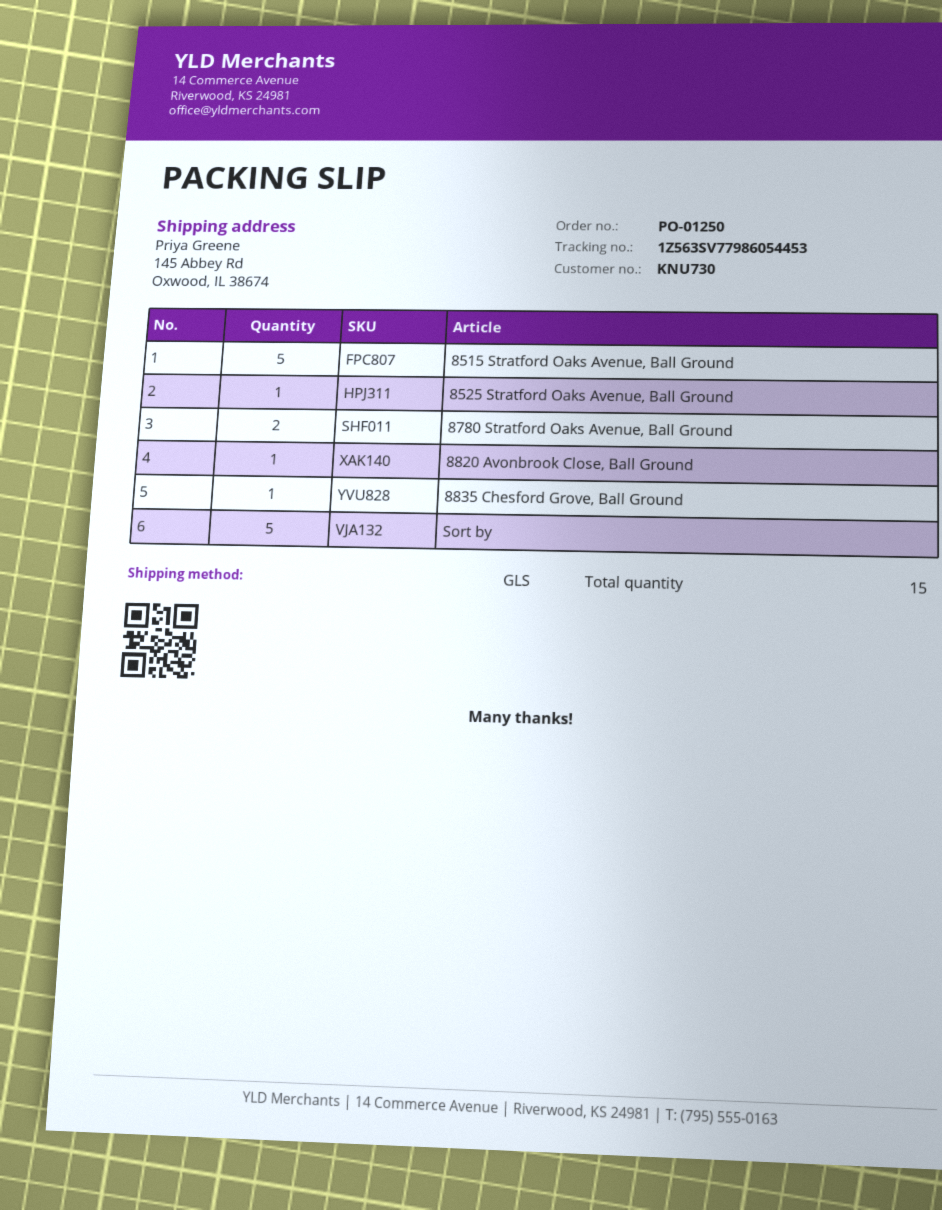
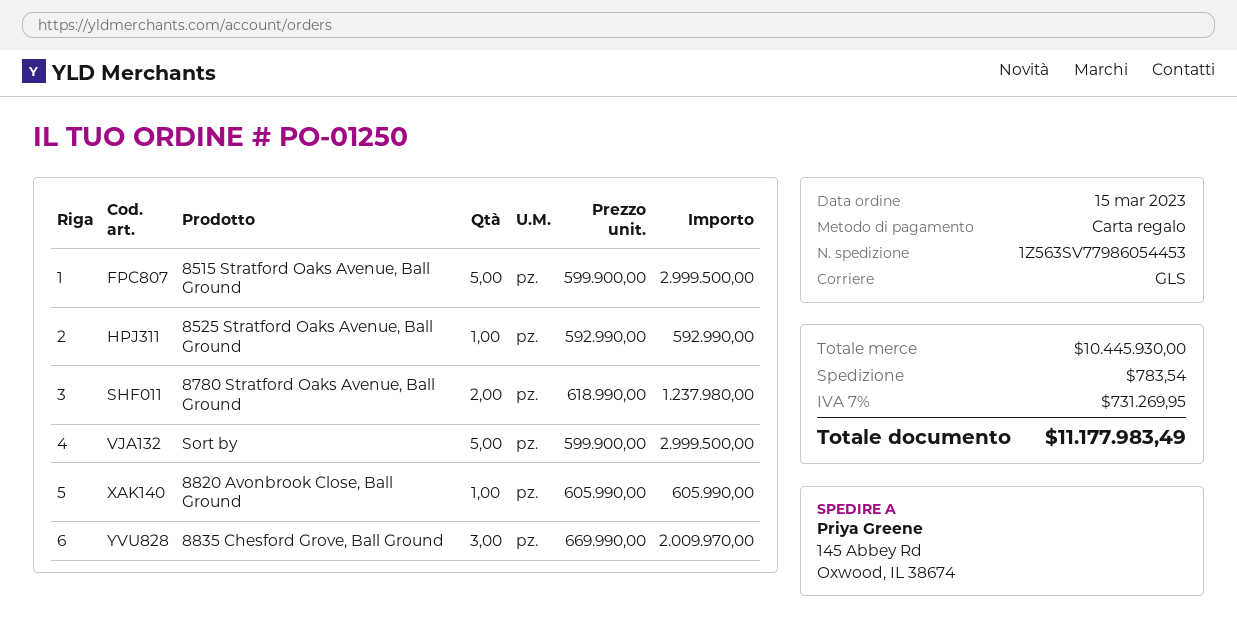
8835 Chesford Grove, Ball Ground: 1 -> 3

